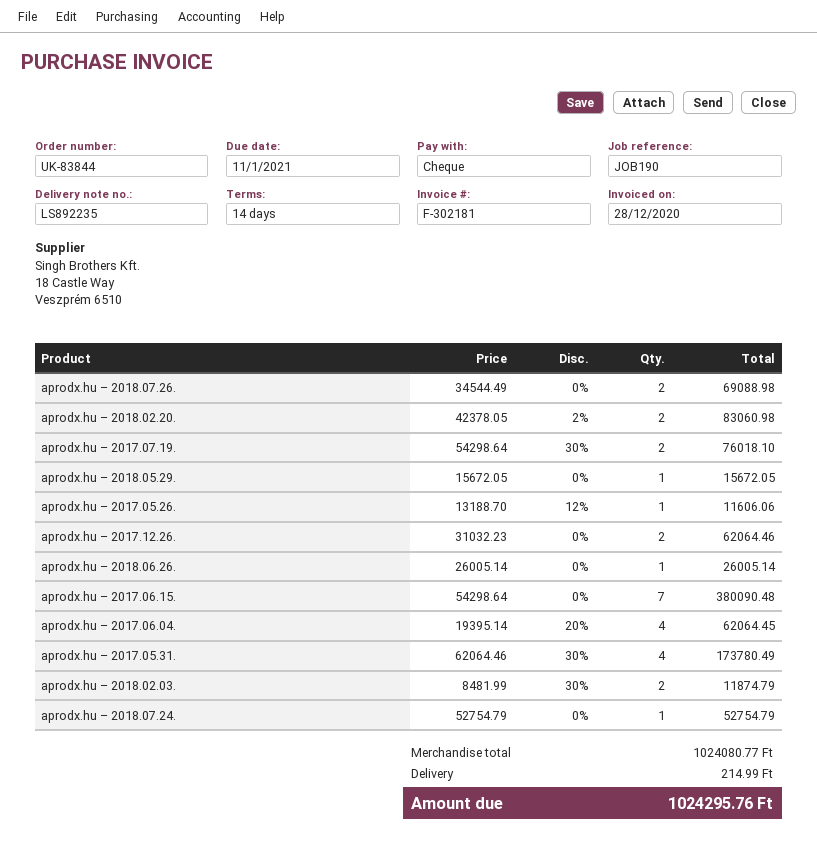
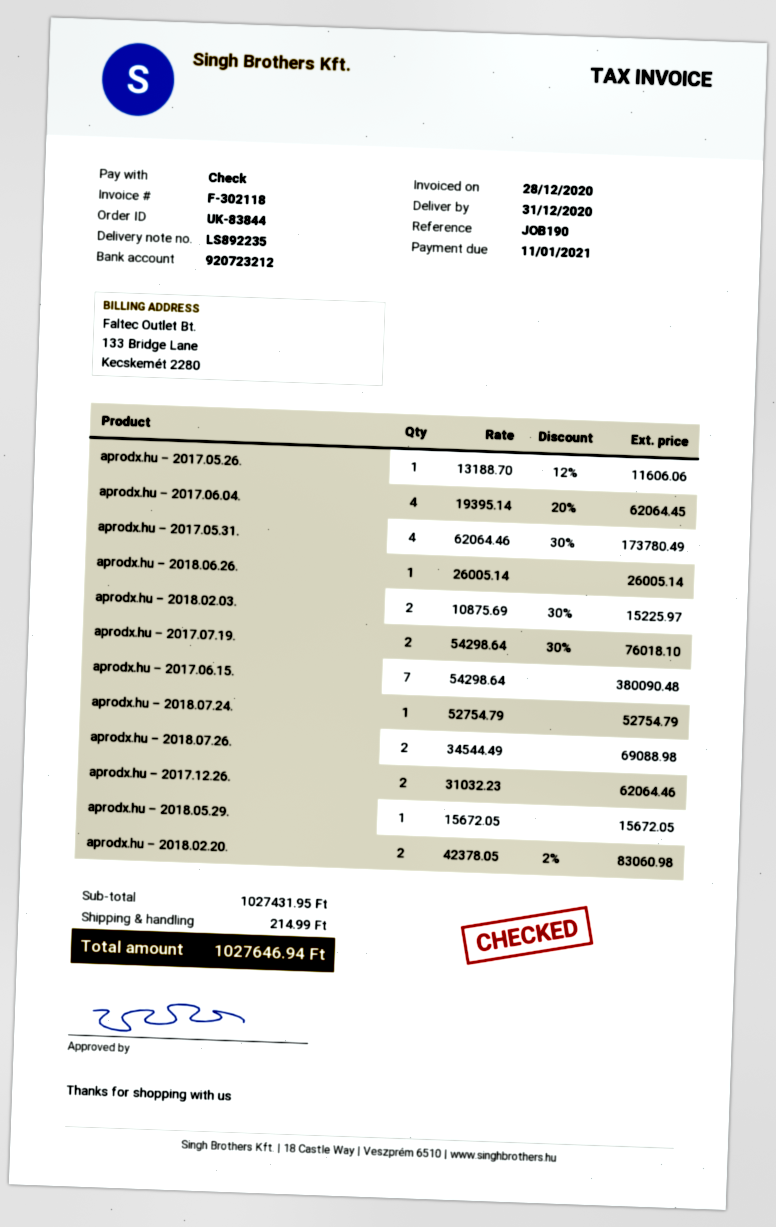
invoice number: F-302181 -> F-302118
aprodx.hu – 2018.02.03.: 2 x 8481.99 - 30% = 11874.79 -> 2 x 10875.69 - 30% = 15225.97
subtotal: 1024080.77 -> 1027431.95
total: 1024295.76 -> 1027646.94

